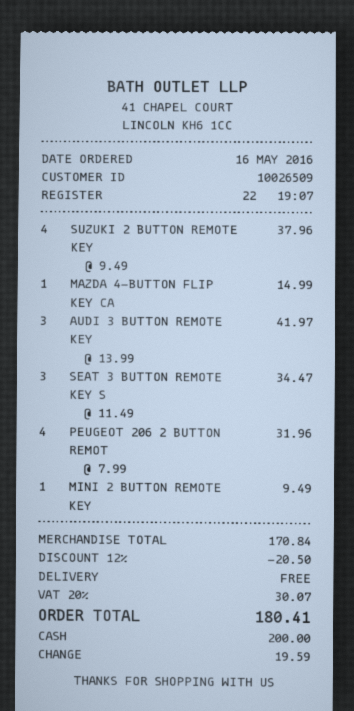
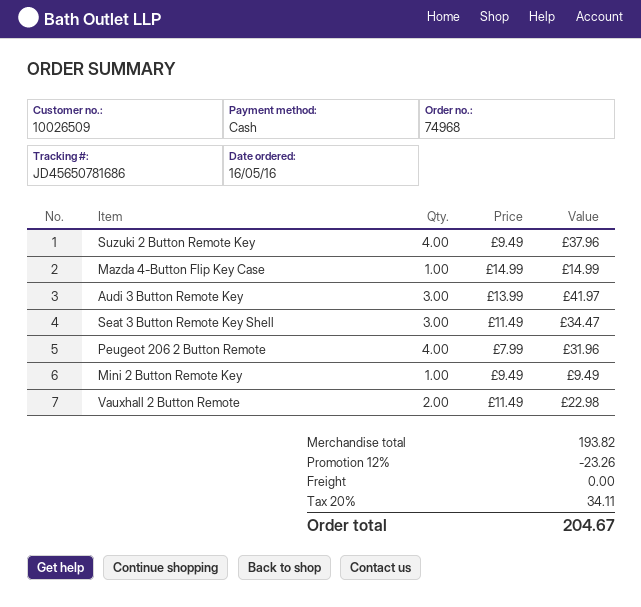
Vauxhall 2 Button Remote: none -> 2 x 11.49 = 22.98
subtotal: 170.84 -> 193.82
discount: 12% = 20.50 -> 12% = 23.26
tax: 20% = 30.07 -> 20% = 34.11
total: 180.41 -> 204.67

